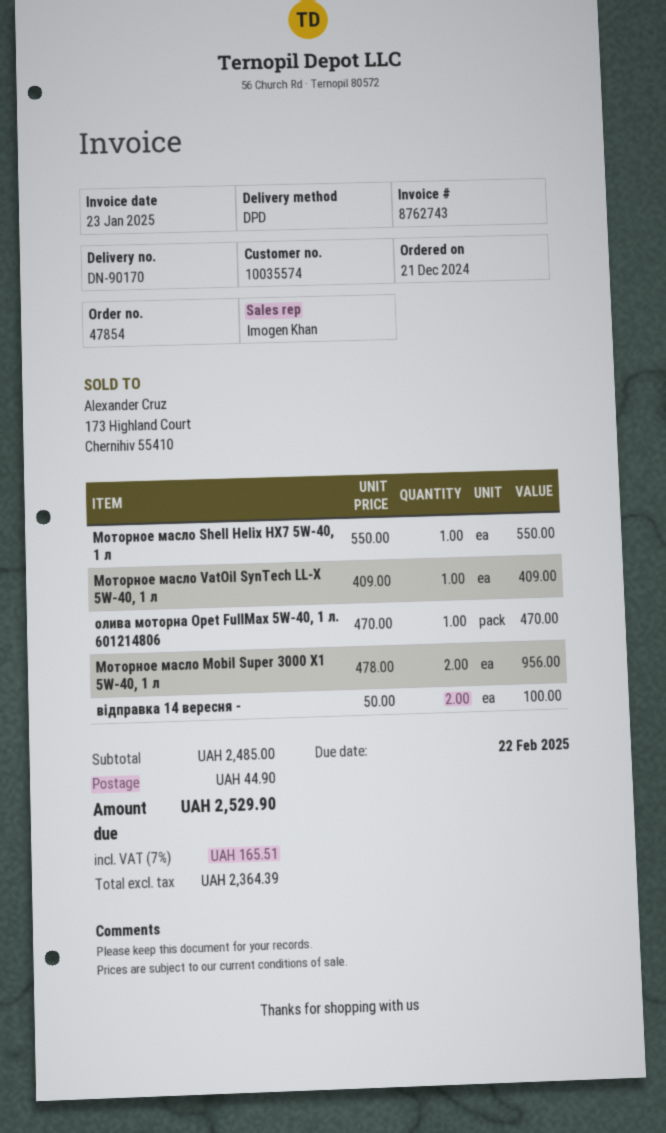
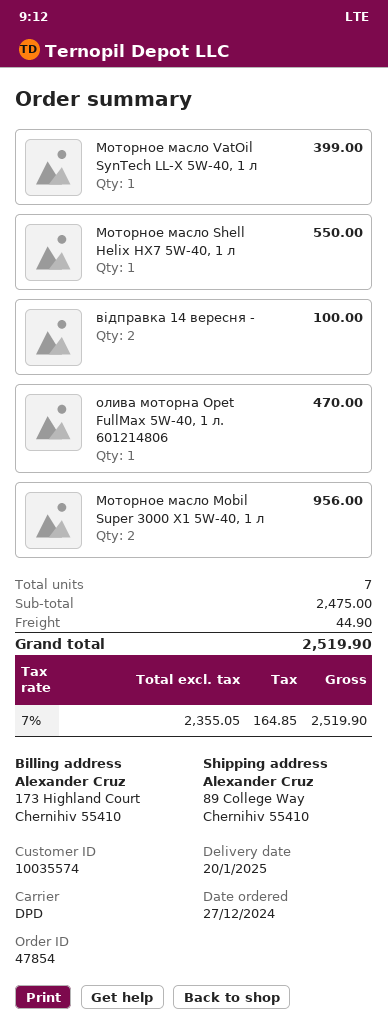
order date: 2024-12-21 -> 2024-12-27
Моторное масло VatOil SynTech LL-X 5W-40, 1 л: 1 for 409.00 -> 1 for 399.00
subtotal: 2485.00 -> 2475.00
net: 2364.39 -> 2355.05
tax: 7% = 165.51 -> 7% = 164.85
total: 2529.90 -> 2519.90

